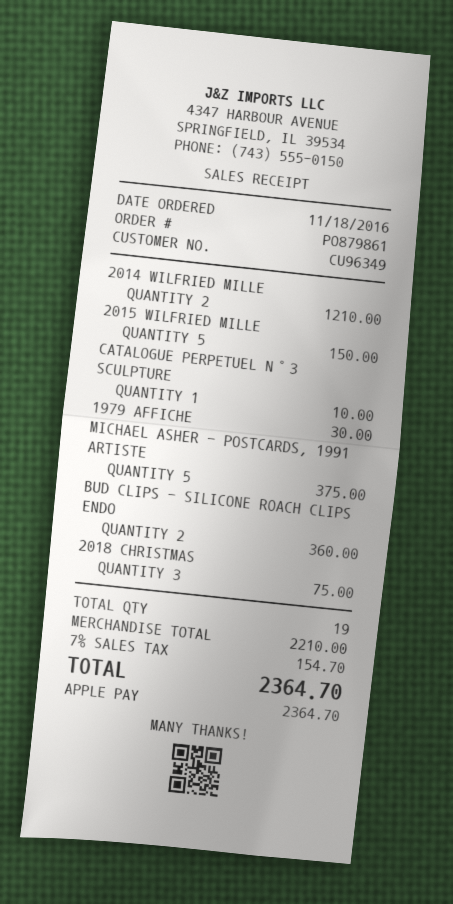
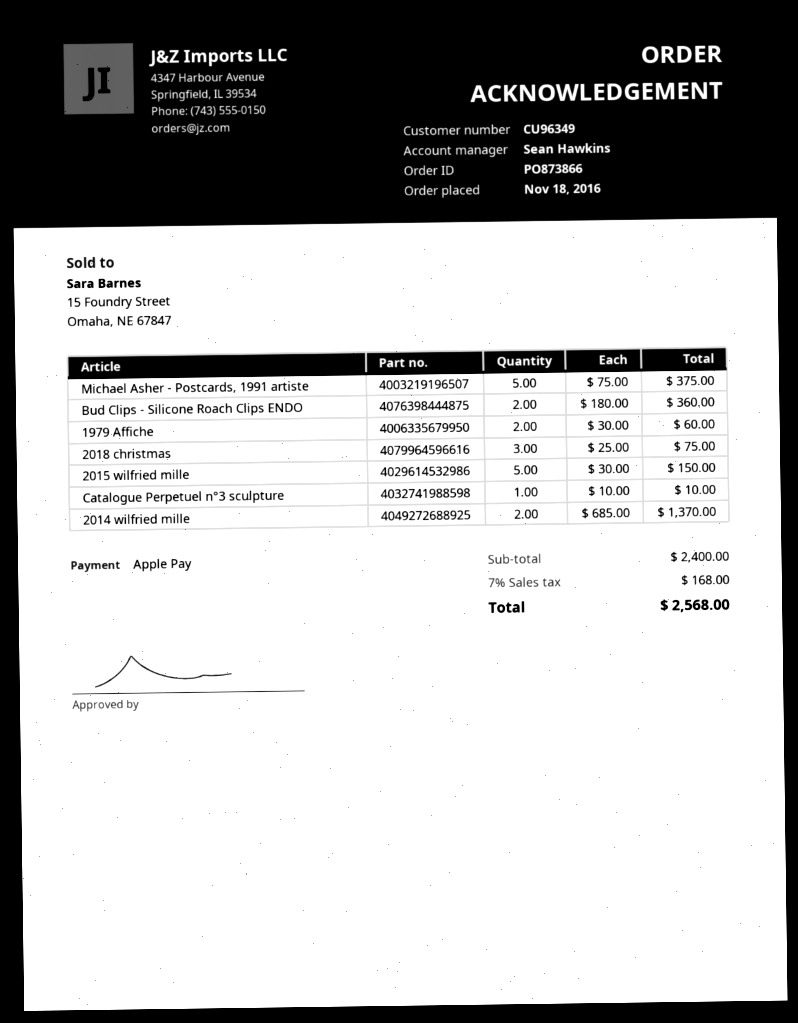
order number: PO879861 -> PO873866
2014 WILFRIED MILLE: 2 for 1210.00 -> 2 for 1370.00
1979 AFFICHE: 1 for 30.00 -> 2 for 60.00
subtotal: 2210.00 -> 2400.00
tax: 7% = 154.70 -> 7% = 168.00
total: 2364.70 -> 2568.00

